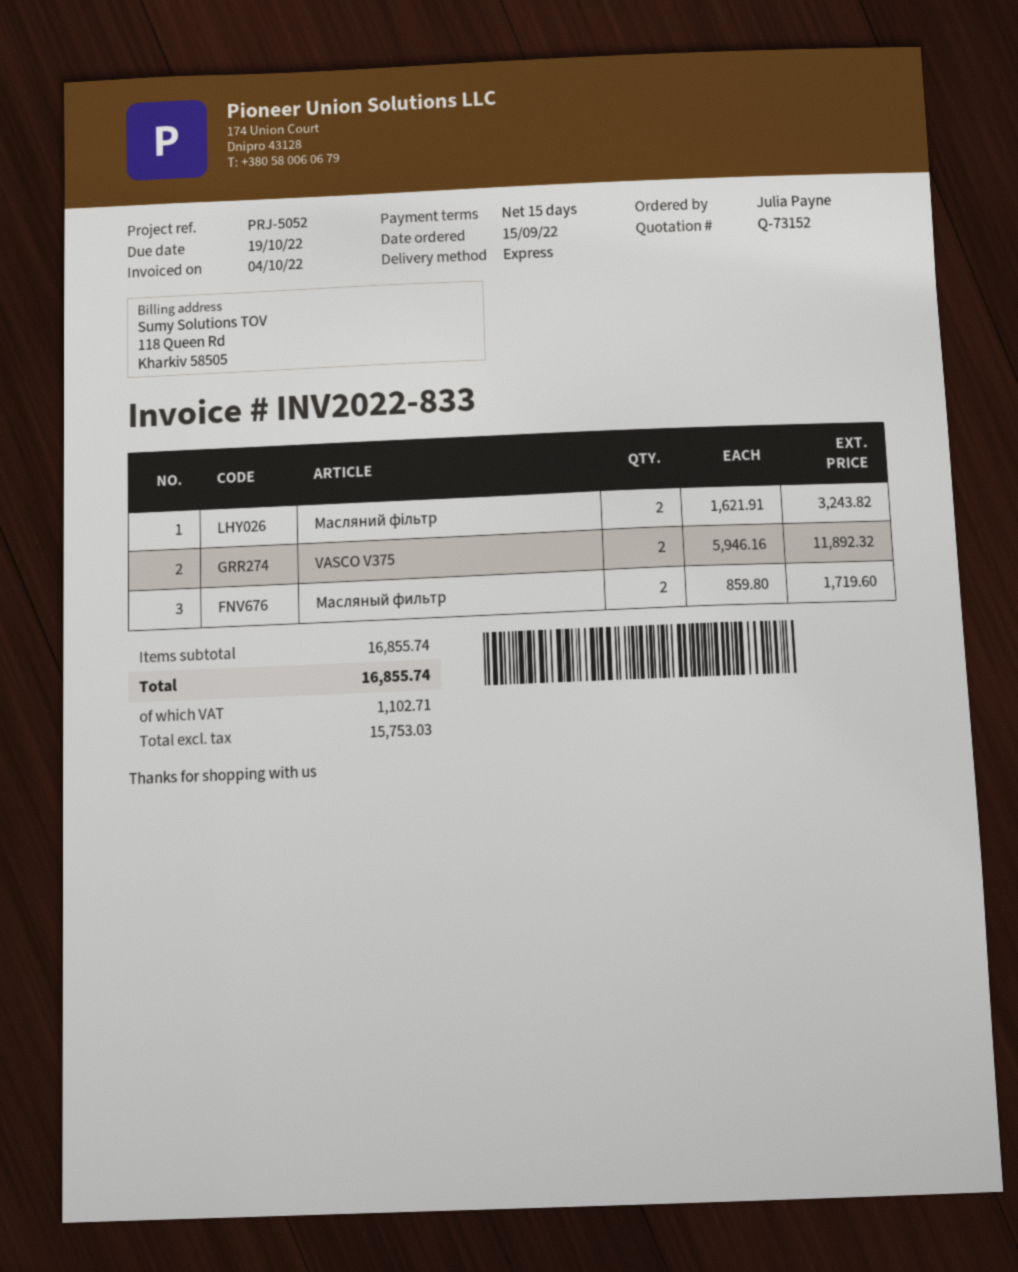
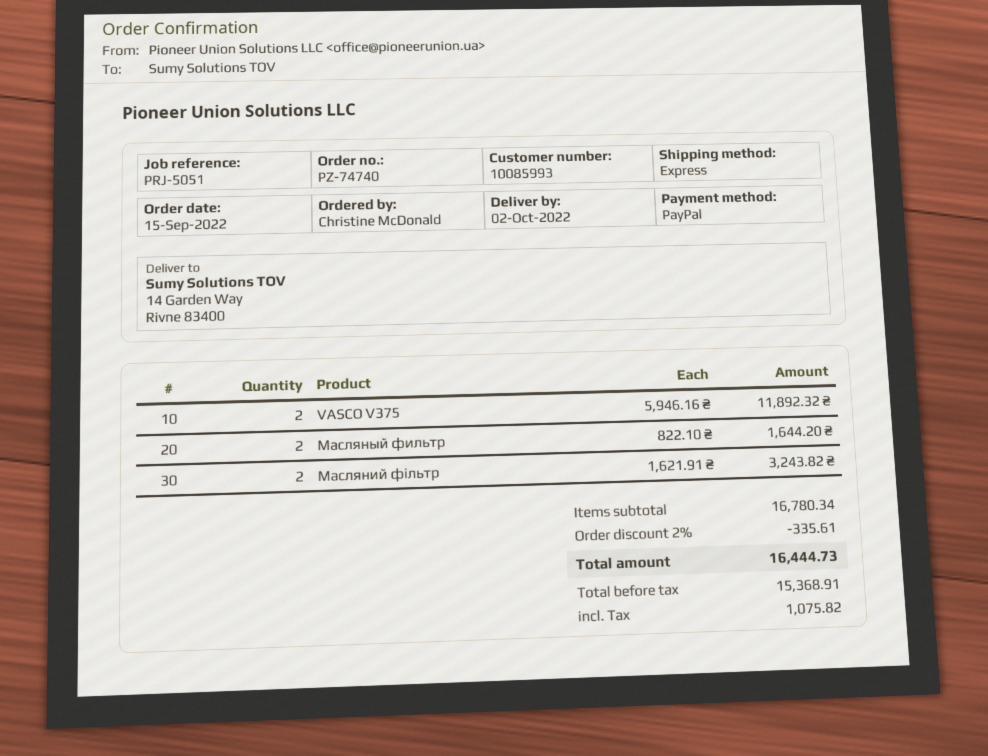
reference: PRJ-5052 -> PRJ-5051
ordered by: Julia Payne -> Christine McDonald
Масляный фильтр: 2 x 859.80 = 1719.60 -> 2 x 822.10 = 1644.20
subtotal: 16855.74 -> 16780.34
discount: none -> 2% = 335.61
net: 15753.03 -> 15368.91
tax: 1102.71 -> 1075.82
total: 16855.74 -> 16444.73

